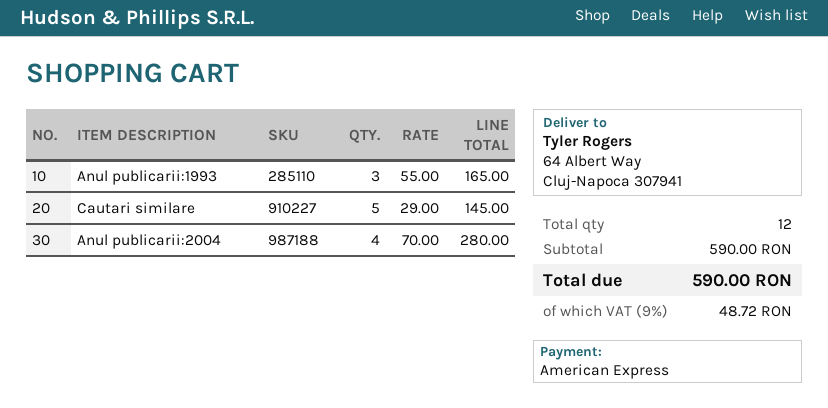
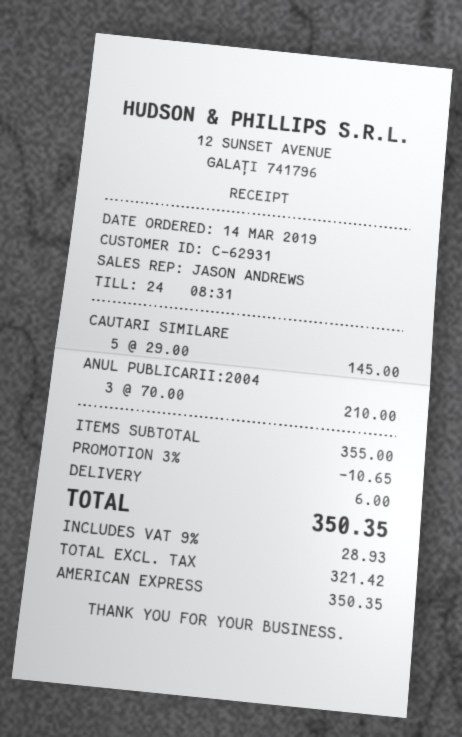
Anul publicarii:1993: 3 x 55.00 = 165.00 -> none
Anul publicarii:2004: 4 x 70.00 = 280.00 -> 3 x 70.00 = 210.00
subtotal: 590.00 -> 355.00
discount: none -> 3% = 10.65
shipping: none -> 6.00
tax: 9% = 48.72 -> 9% = 28.93
total: 590.00 -> 350.35

